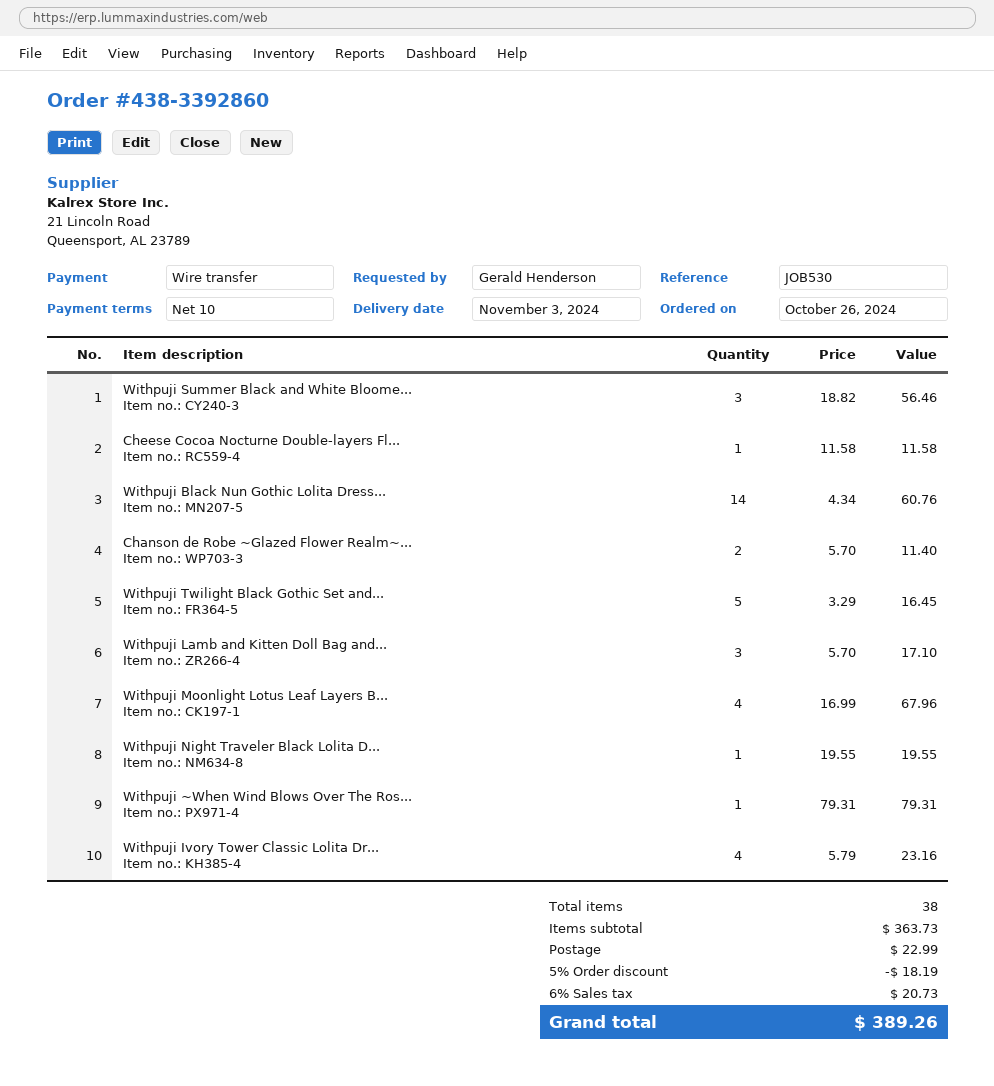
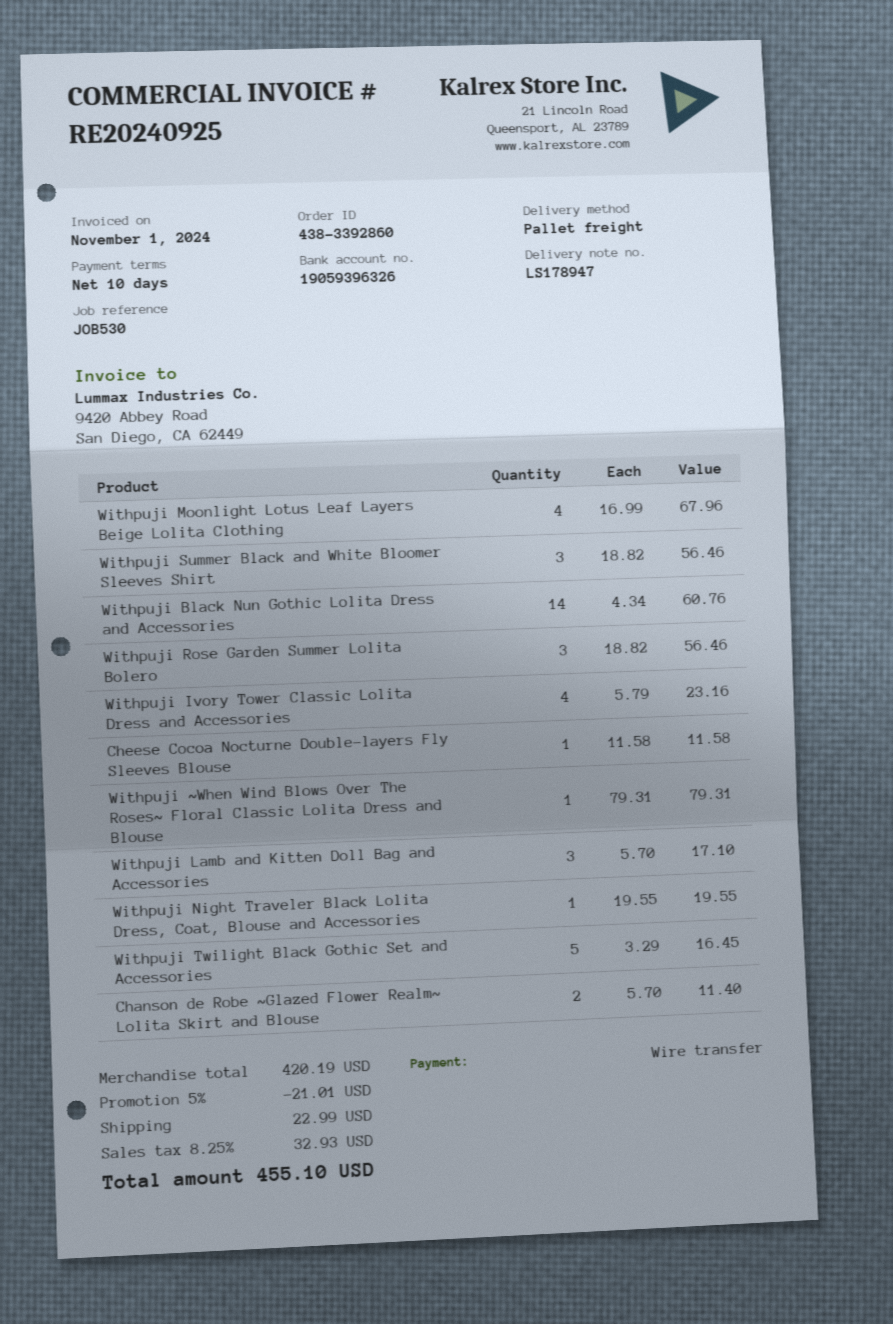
Withpuji Rose Garden Summer Lolita Bolero: none -> 3 x 18.82 = 56.46
subtotal: 363.73 -> 420.19
discount: 5% = 18.19 -> 5% = 21.01
tax: 6% = 20.73 -> 8.25% = 32.93
total: 389.26 -> 455.10

